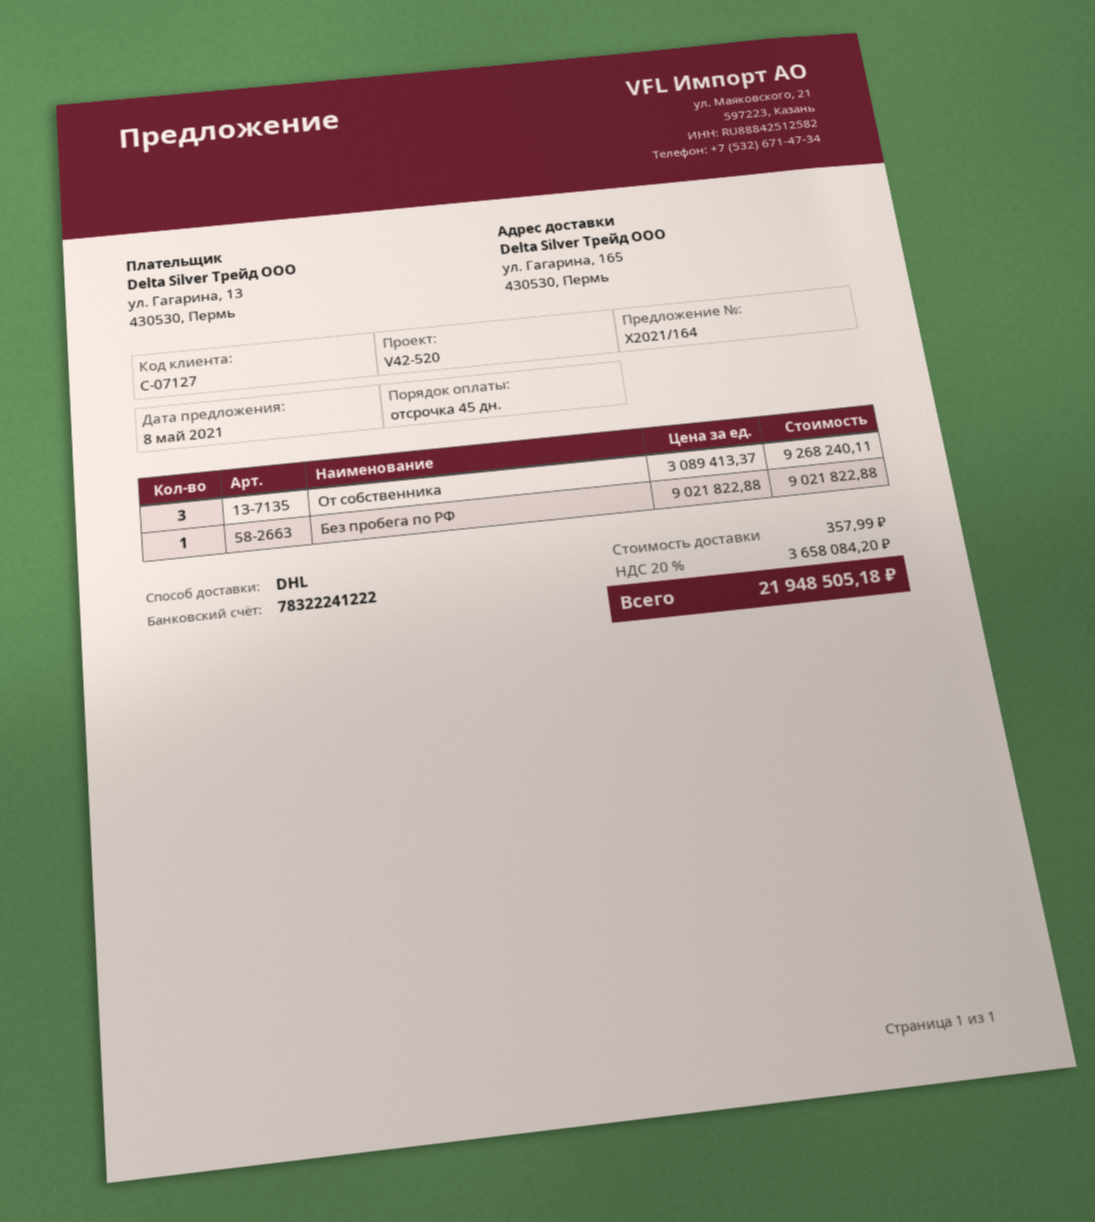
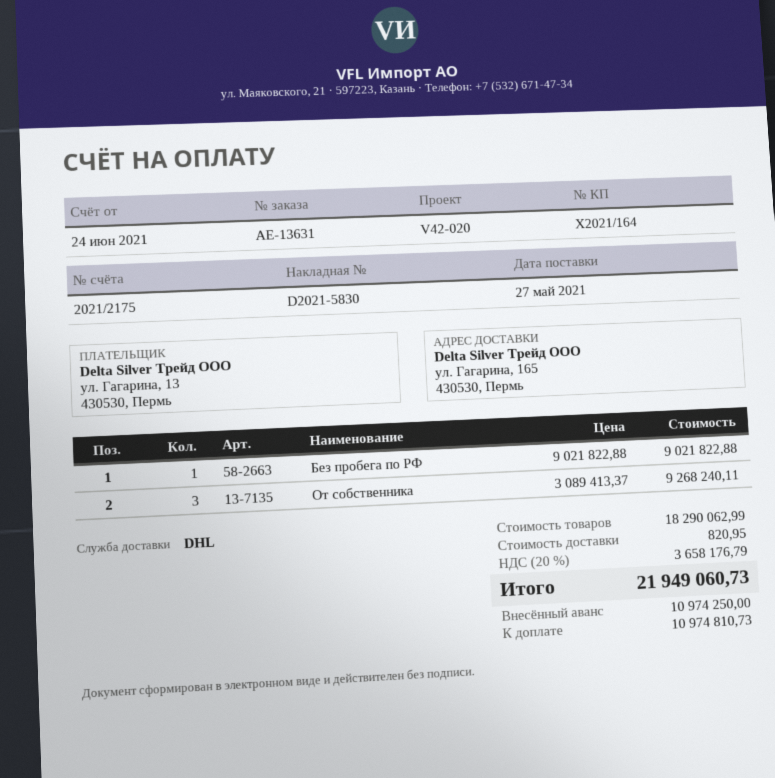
reference: V42-520 -> V42-020
shipping: 357.99 -> 820.95
tax: 20% = 3658084.20 -> 20% = 3658176.79
total: 21948505.18 -> 21949060.73

